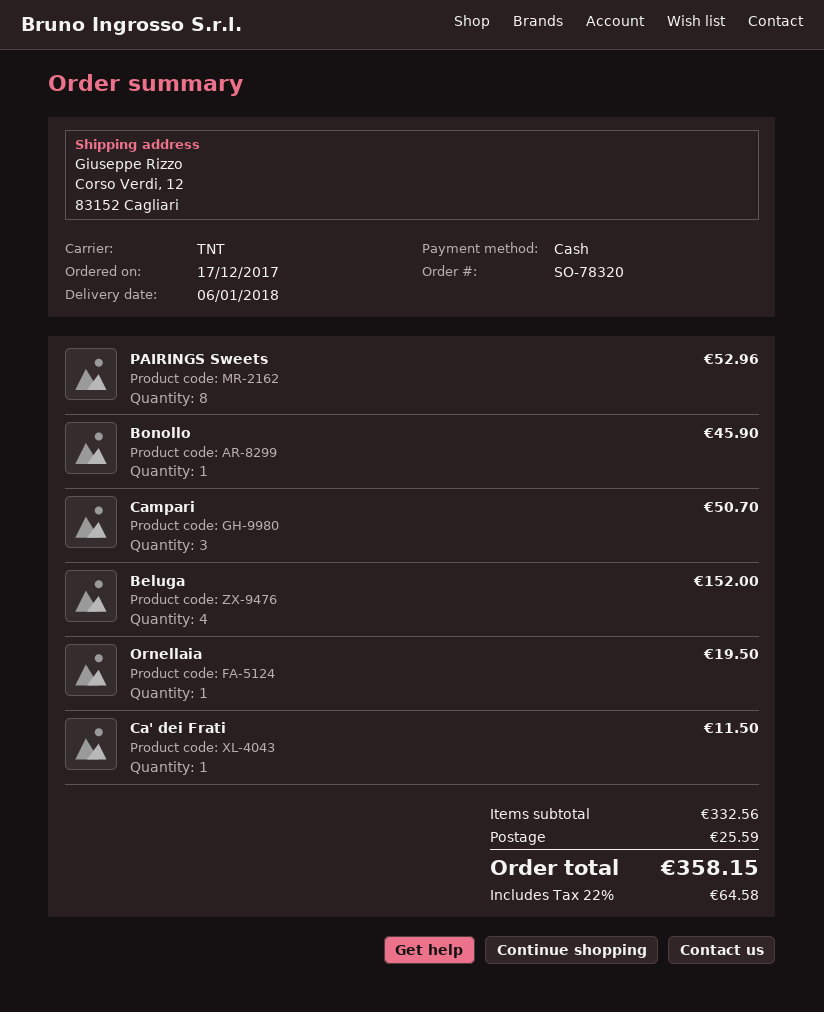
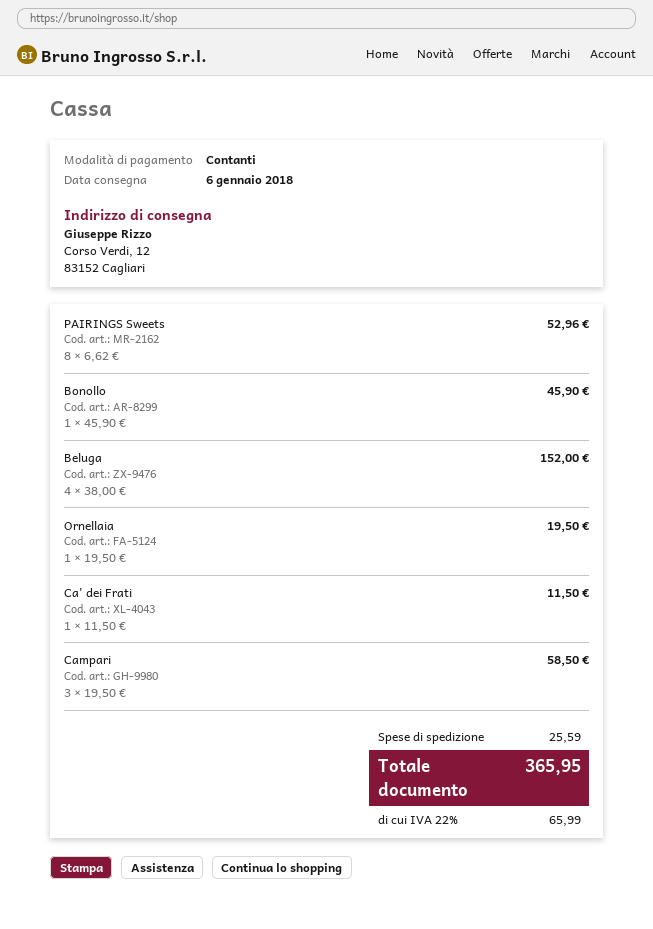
Campari: 3 for 50.70 -> 3 for 58.50
tax: 22% = 64.58 -> 22% = 65.99
total: 358.15 -> 365.95

